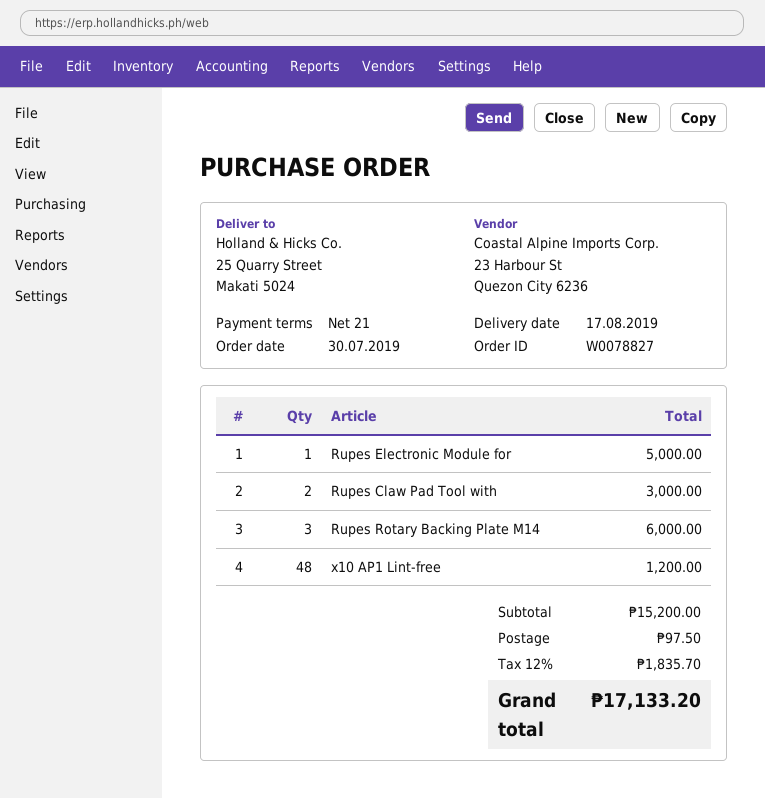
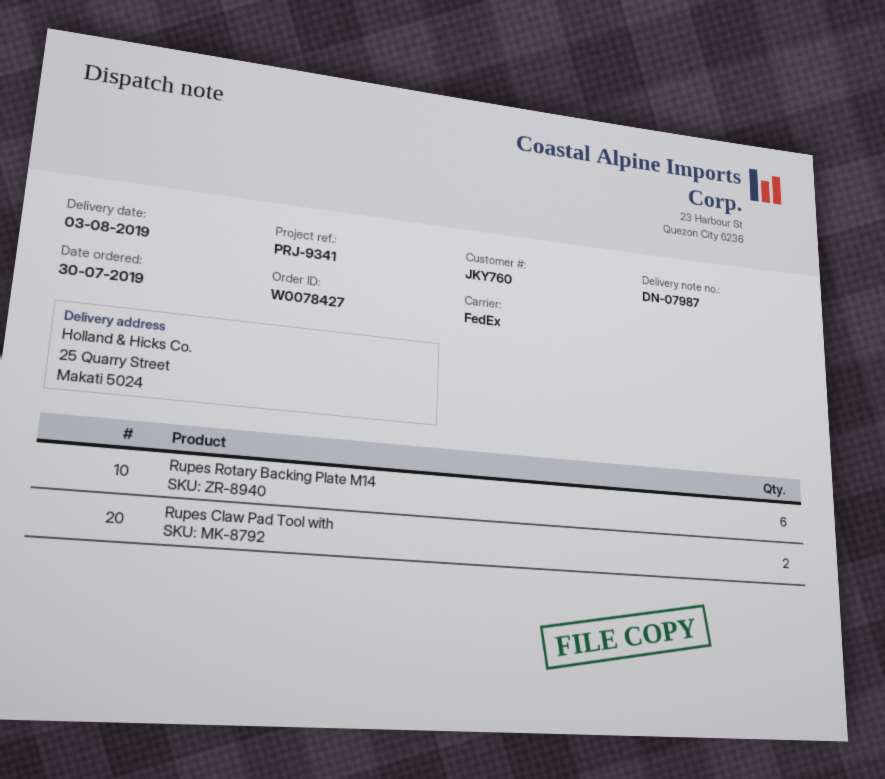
order number: W0078827 -> W0078427
delivery date: 2019-08-17 -> 2019-08-03
Rupes Electronic Module for: 1 -> none
Rupes Rotary Backing Plate M14: 3 -> 6
x10 AP1 Lint-free: 48 -> none

